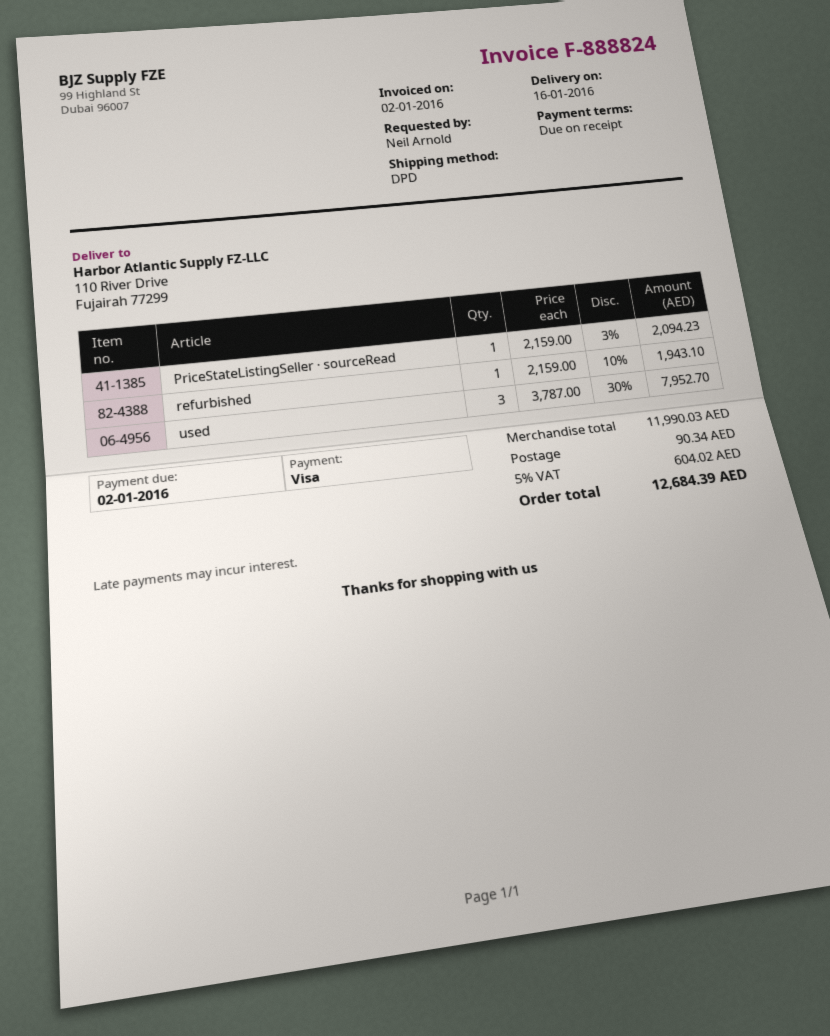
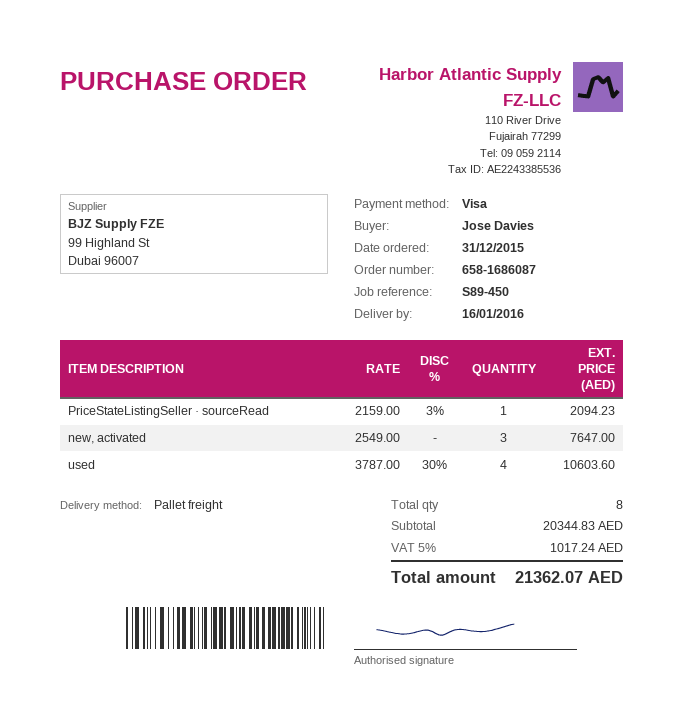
ordered by: Neil Arnold -> Jose Davies
shipping method: DPD -> pallet freight
refurbished: 1 x 2159.00 - 10% = 1943.10 -> none
used: 3 x 3787.00 - 30% = 7952.70 -> 4 x 3787.00 - 30% = 10603.60
new, activated: none -> 3 x 2549.00 = 7647.00
subtotal: 11990.03 -> 20344.83
shipping: 90.34 -> none
tax: 5% = 604.02 -> 5% = 1017.24
total: 12684.39 -> 21362.07

